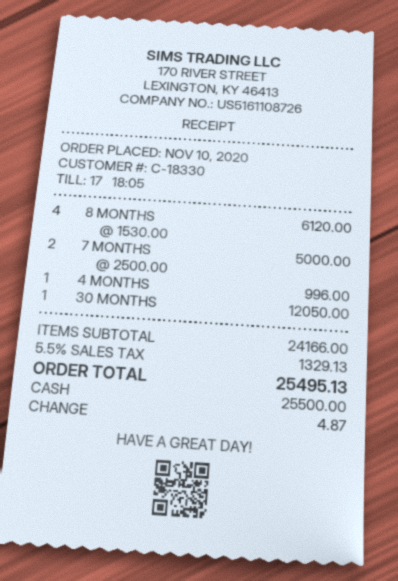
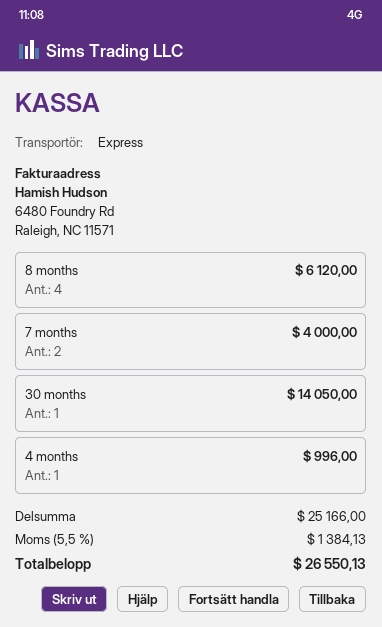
7 MONTHS: 2 for 5000.00 -> 2 for 4000.00
30 MONTHS: 1 for 12050.00 -> 1 for 14050.00
subtotal: 24166.00 -> 25166.00
tax: 5.5% = 1329.13 -> 5.5% = 1384.13
total: 25495.13 -> 26550.13

